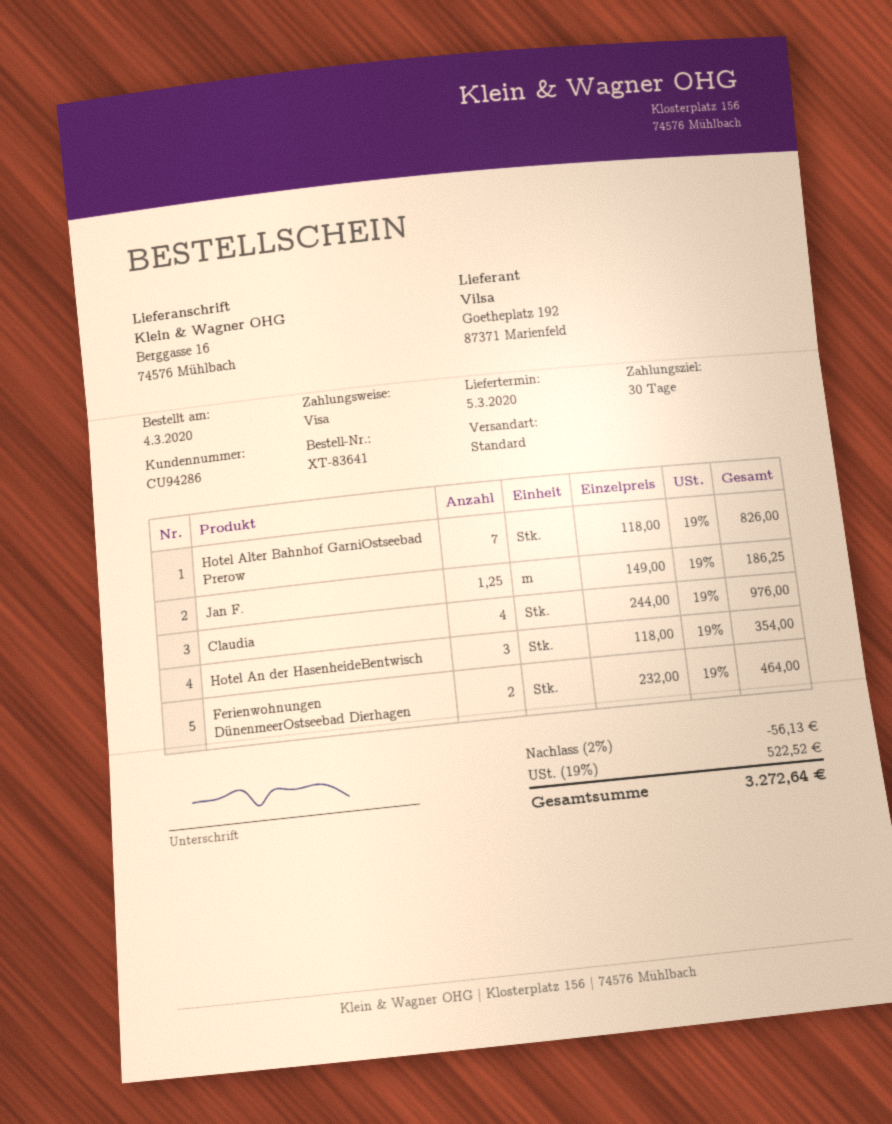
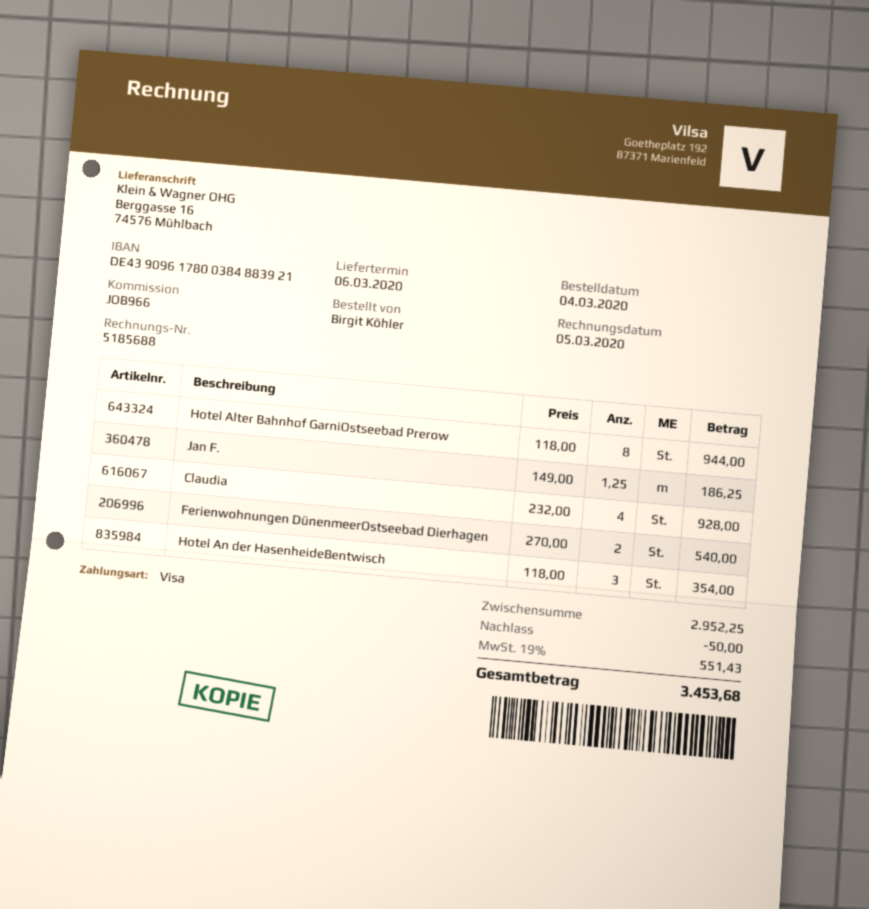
delivery date: 2020-03-05 -> 2020-03-06
Hotel Alter Bahnhof GarniOstseebad Prerow: 7 x 118.00 = 826.00 -> 8 x 118.00 = 944.00
Claudia: 4 x 244.00 = 976.00 -> 4 x 232.00 = 928.00
Ferienwohnungen DünenmeerOstseebad Dierhagen: 2 x 232.00 = 464.00 -> 2 x 270.00 = 540.00
discount: 56.13 -> 50.00
tax: 19% = 522.52 -> 19% = 551.43
total: 3272.64 -> 3453.68

